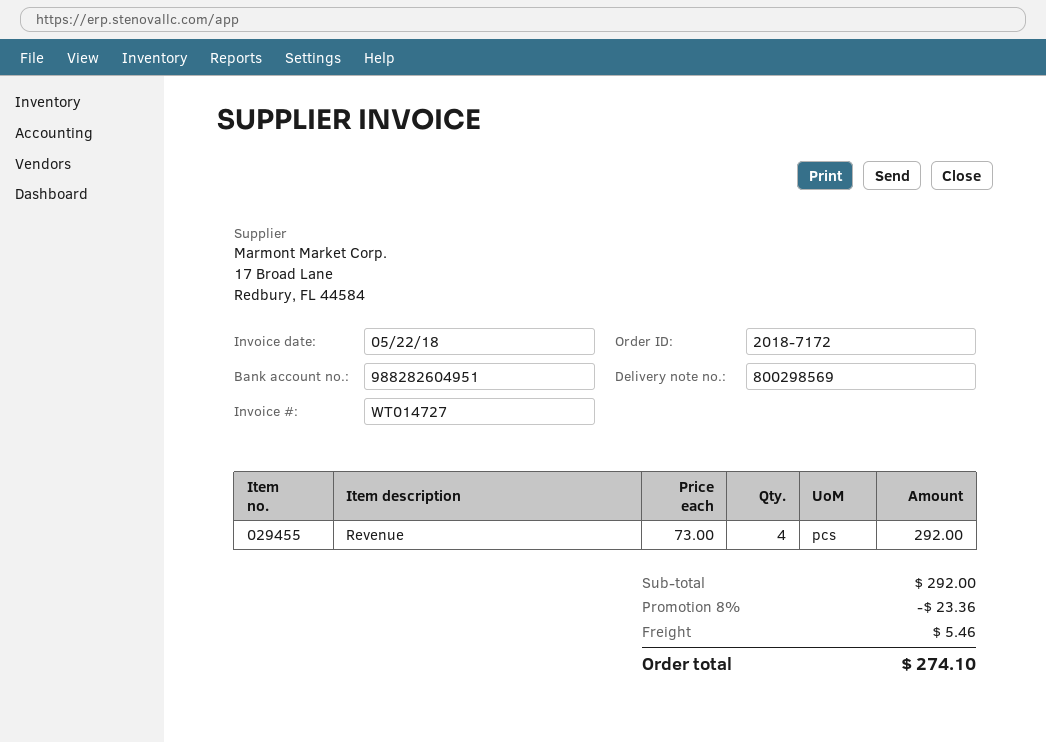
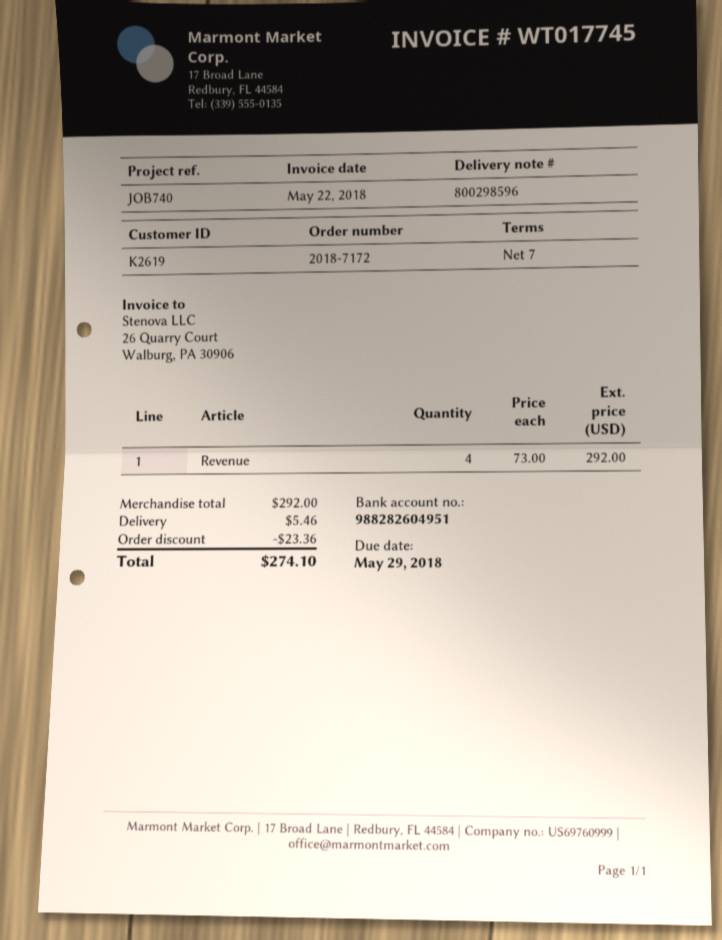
delivery note number: 800298569 -> 800298596
invoice number: WT014727 -> WT017745

